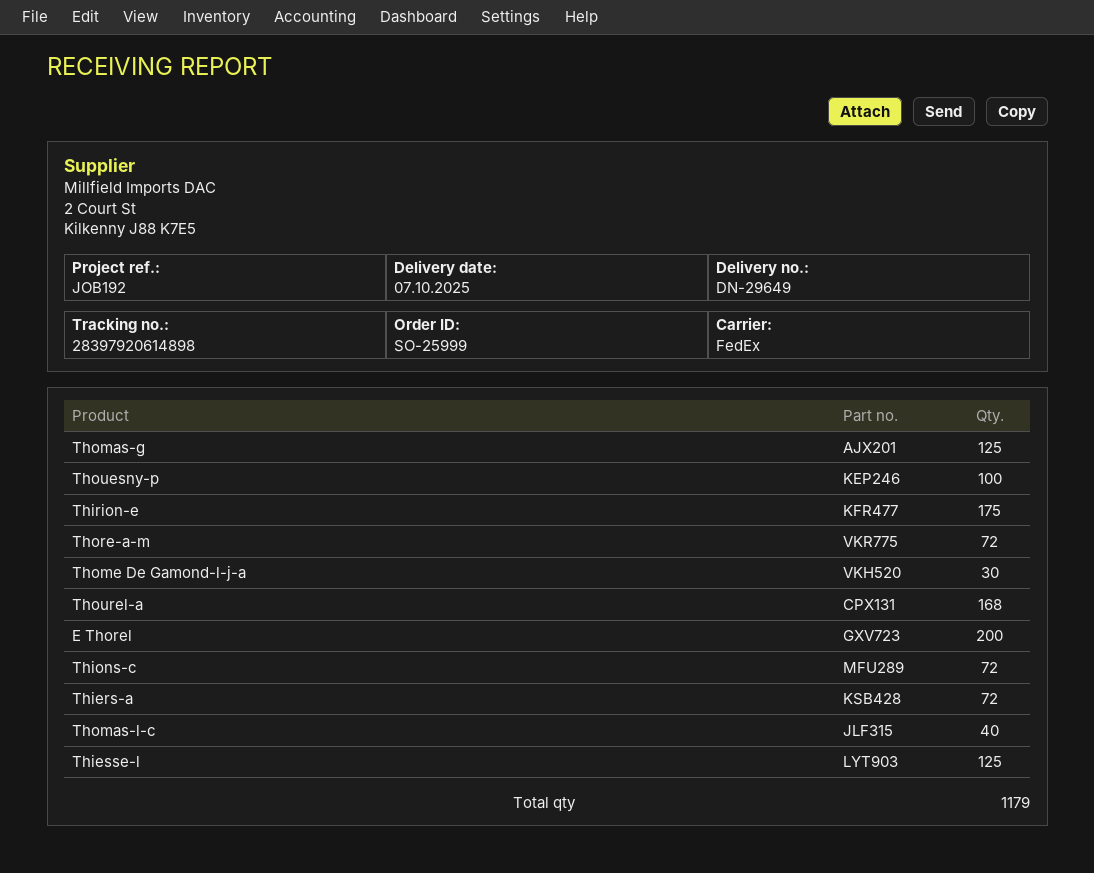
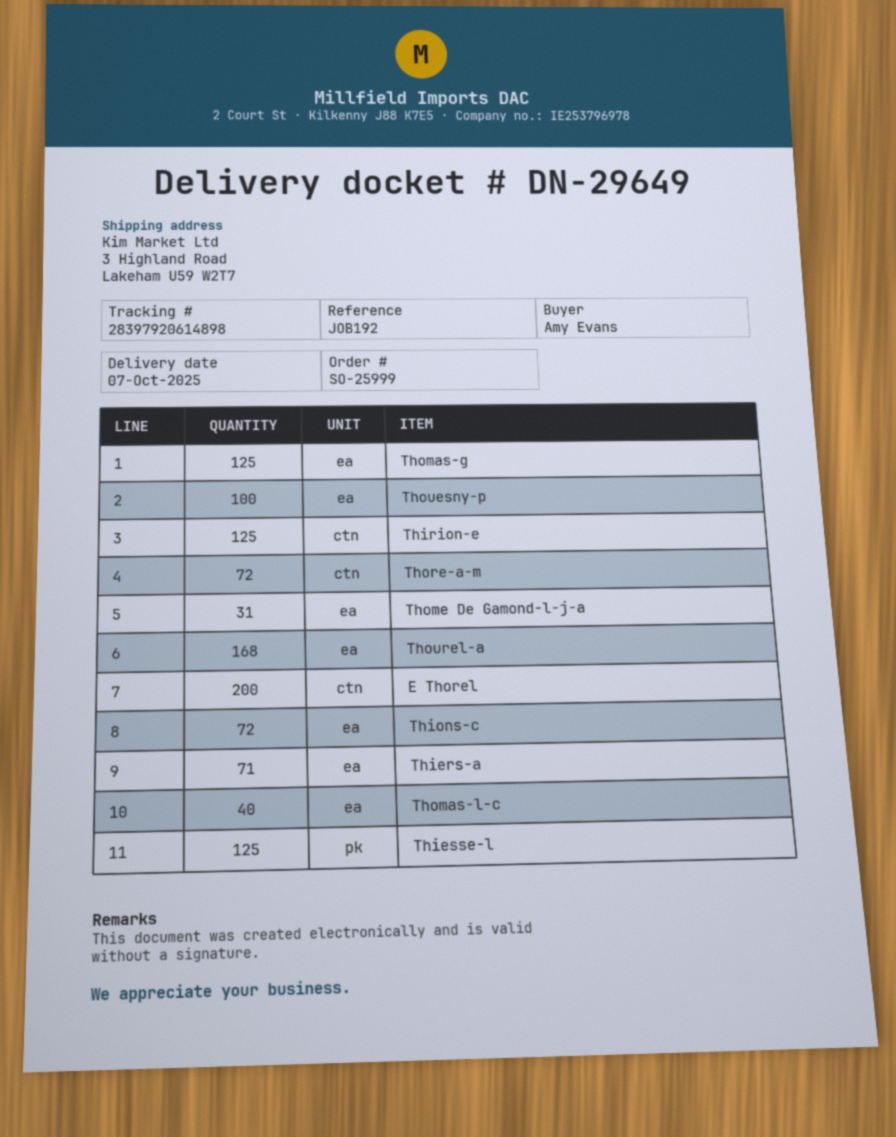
Thirion-e: 175 -> 125
Thome De Gamond-l-j-a: 30 -> 31
Thiers-a: 72 -> 71

